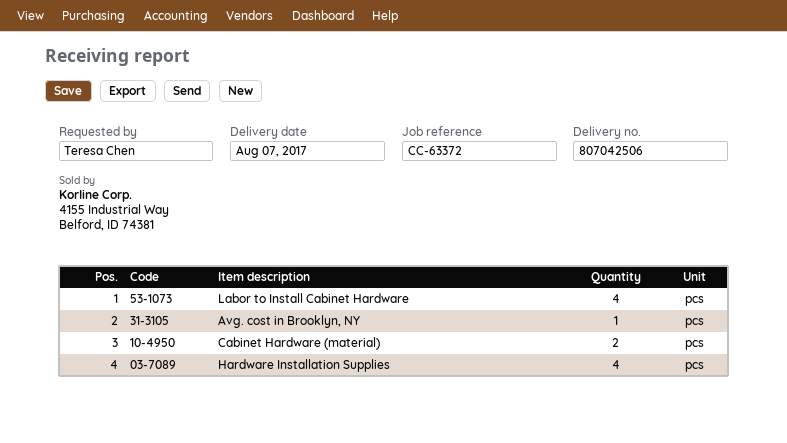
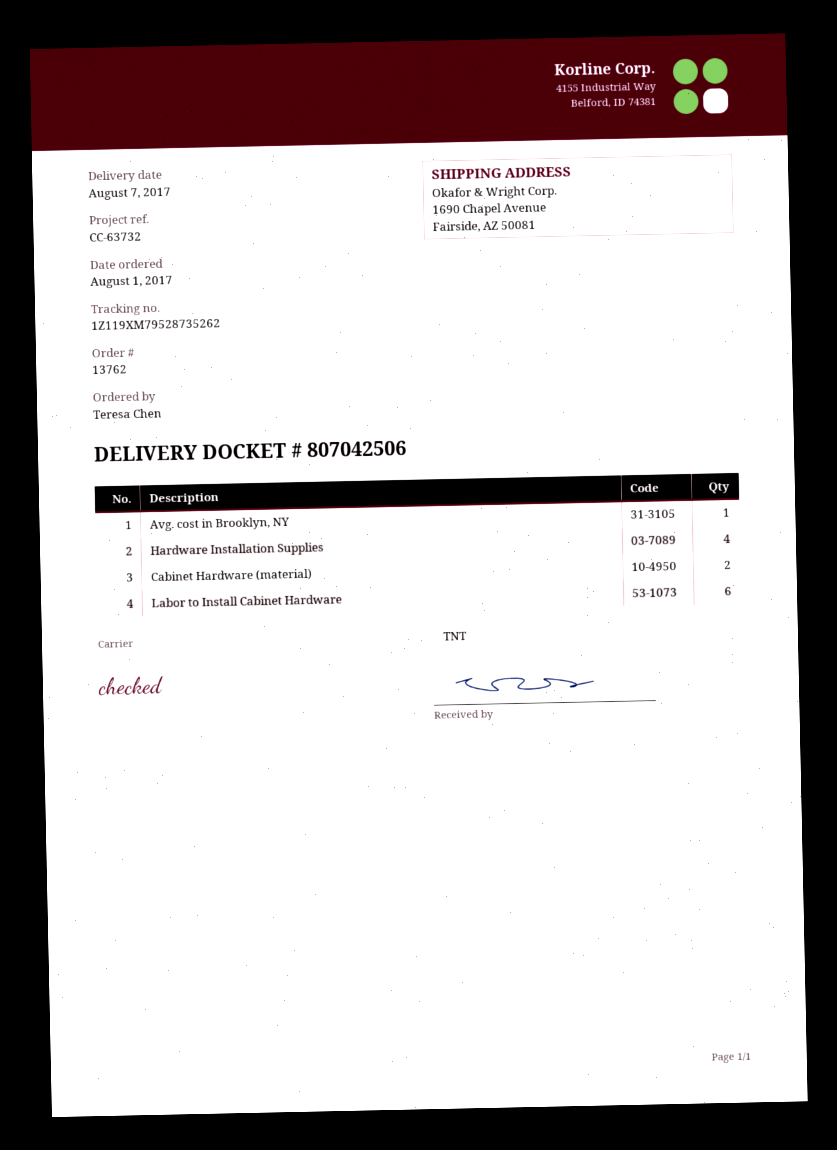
reference: CC-63372 -> CC-63732
Labor to Install Cabinet Hardware: 4 -> 6

